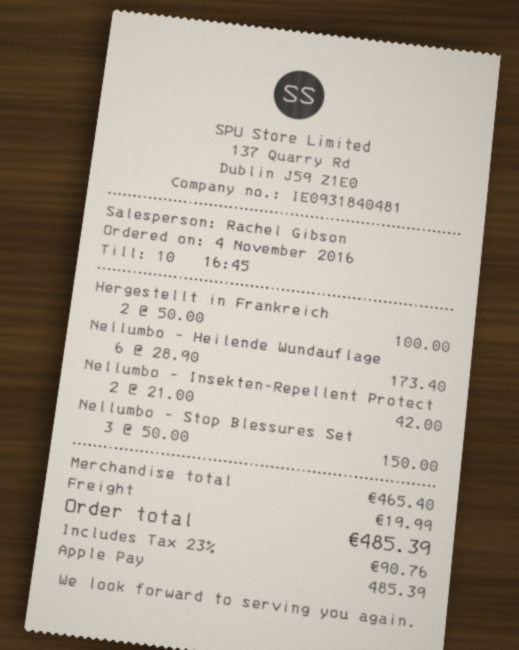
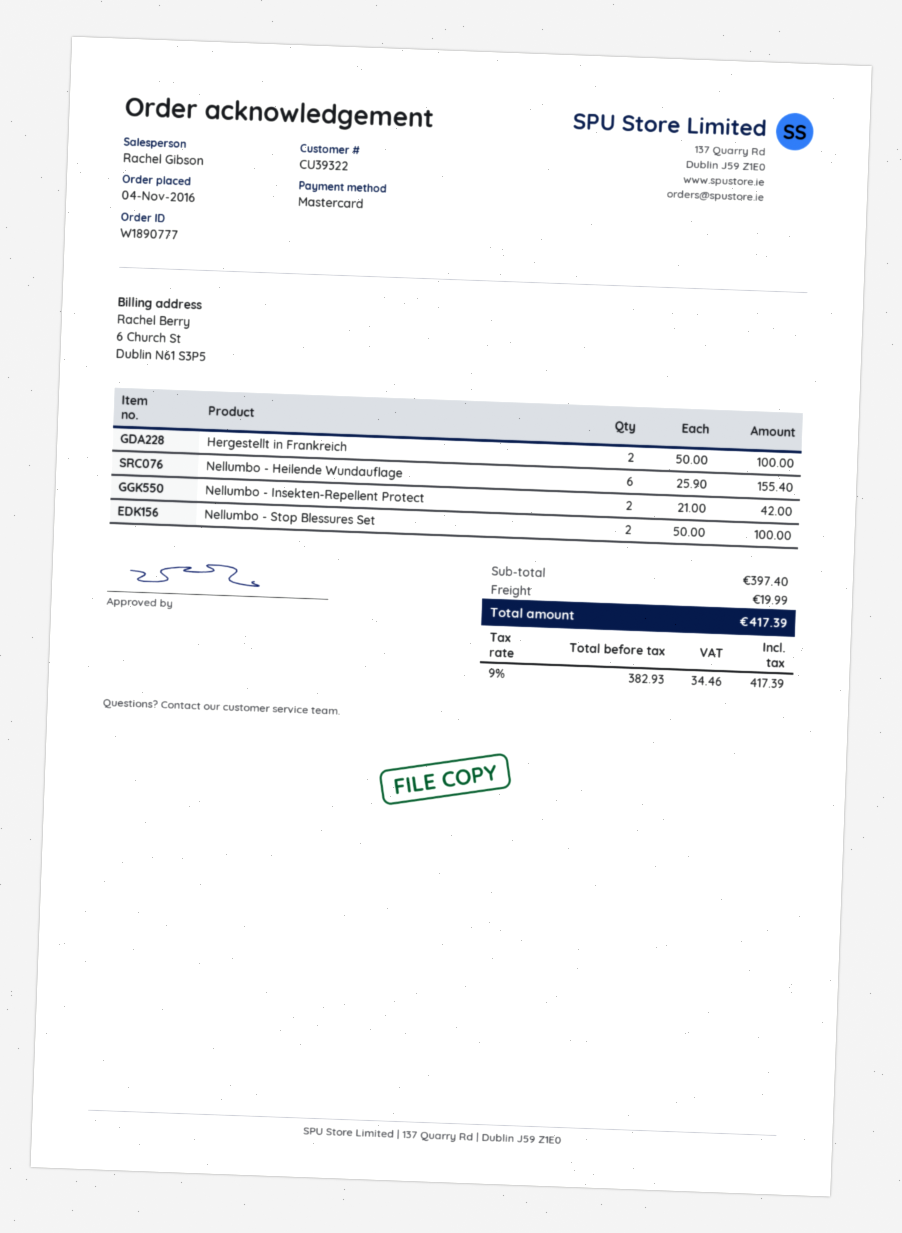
payment method: Apple Pay -> Mastercard
Nellumbo - Heilende Wundauflage: 6 x 28.90 = 173.40 -> 6 x 25.90 = 155.40
Nellumbo - Stop Blessures Set: 3 x 50.00 = 150.00 -> 2 x 50.00 = 100.00
subtotal: 465.40 -> 397.40
tax: 23% = 90.76 -> 9% = 34.46
total: 485.39 -> 417.39

